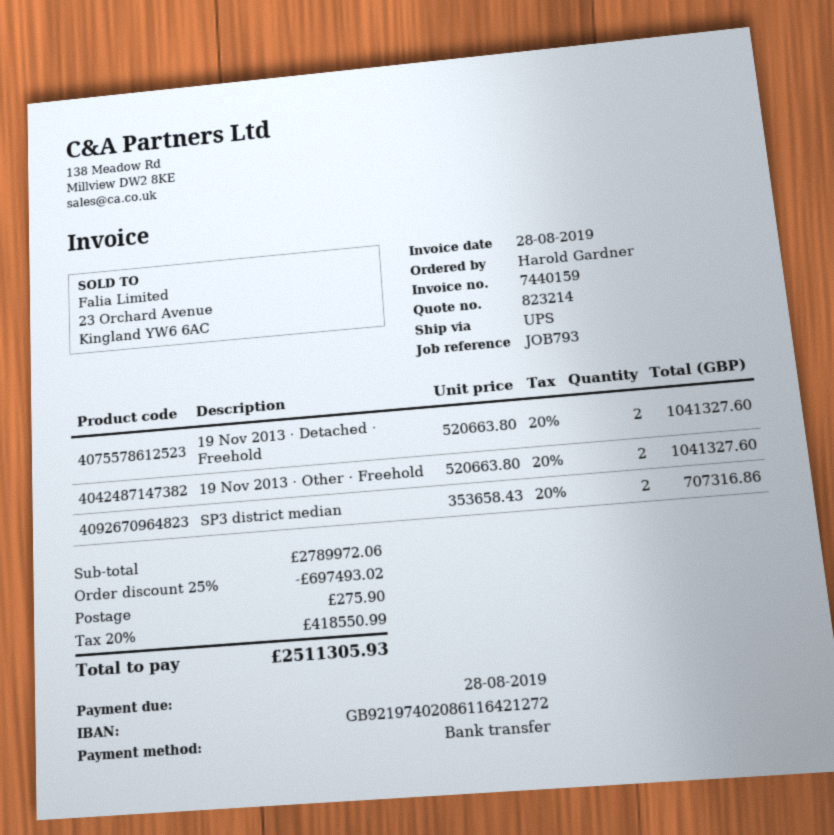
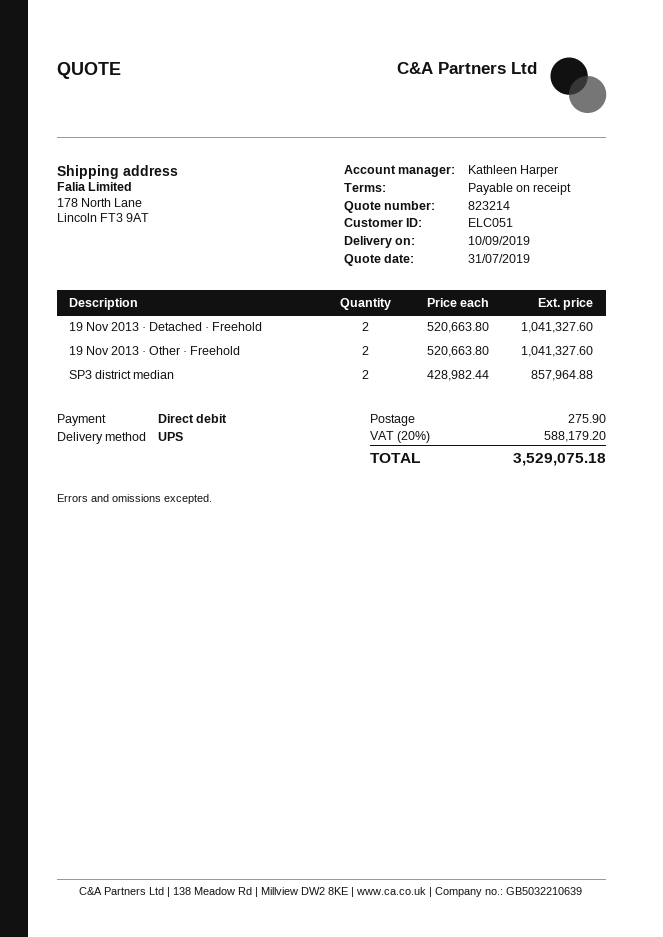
payment method: bank transfer -> direct debit
SP3 district median: 2 x 353658.43 = 707316.86 -> 2 x 428982.44 = 857964.88
discount: 25% = 697493.02 -> none
tax: 20% = 418550.99 -> 20% = 588179.20
total: 2511305.93 -> 3529075.18

